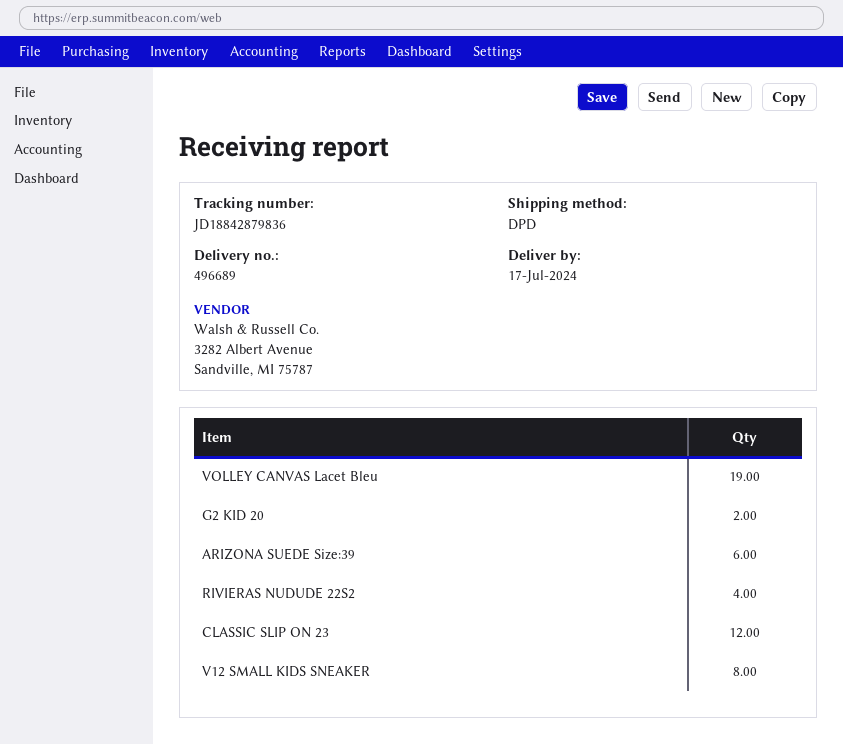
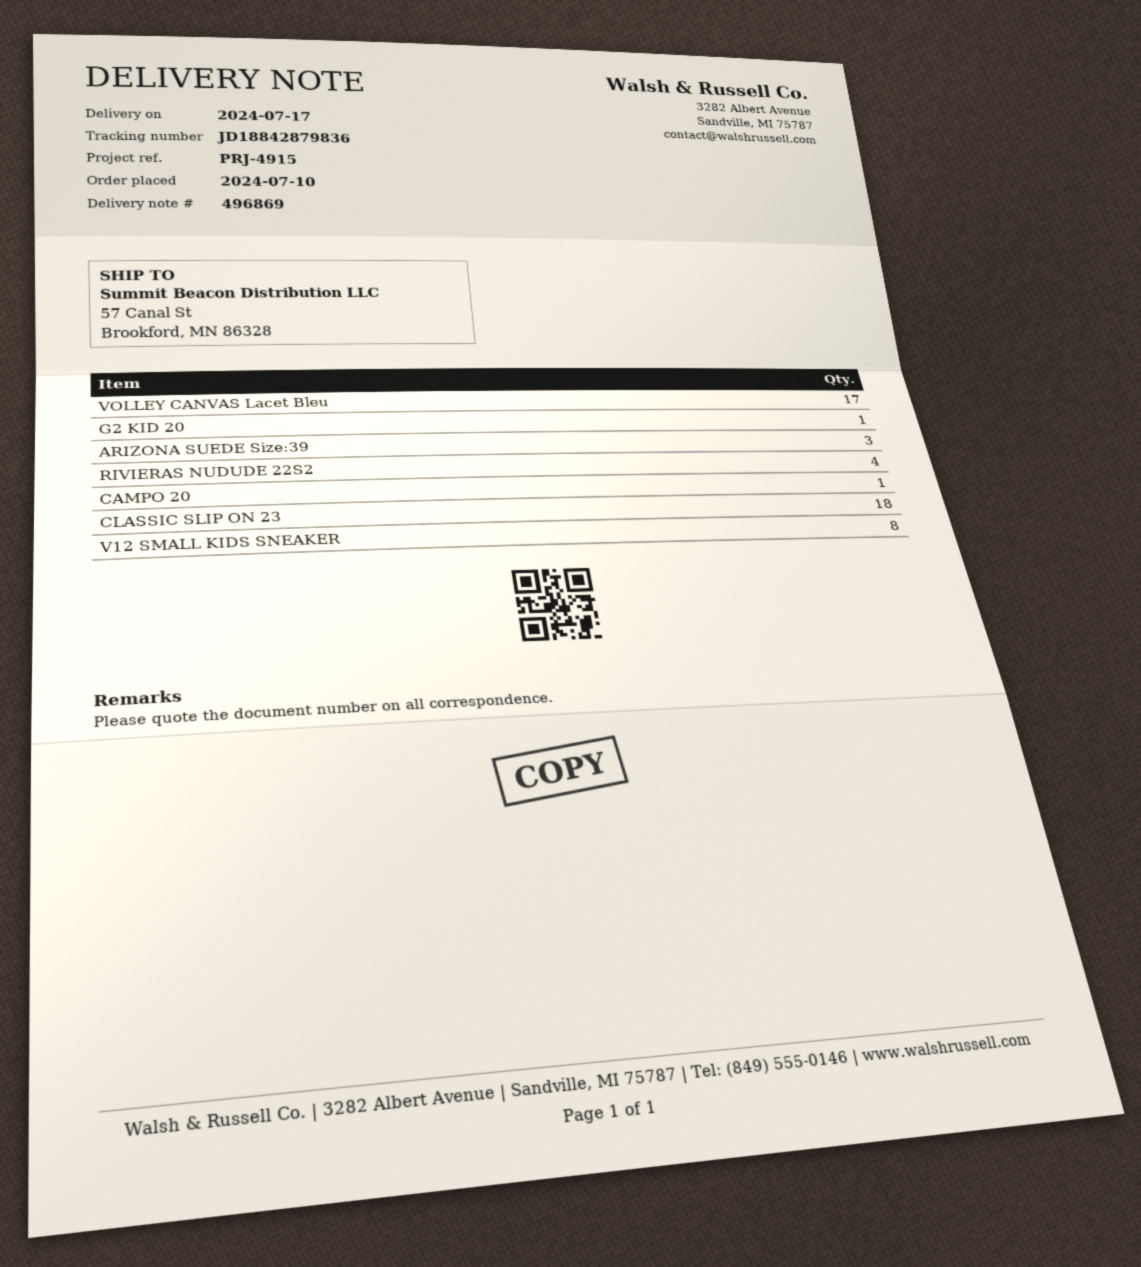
delivery note number: 496689 -> 496869
VOLLEY CANVAS Lacet Bleu: 19 -> 17
G2 KID 20: 2 -> 1
ARIZONA SUEDE Size:39: 6 -> 3
CLASSIC SLIP ON 23: 12 -> 18
CAMPO 20: none -> 1

